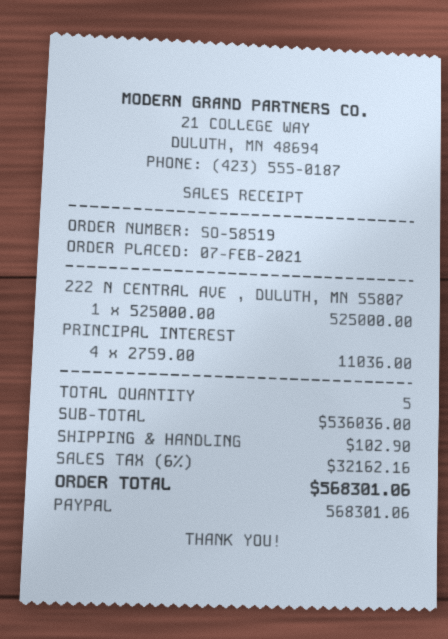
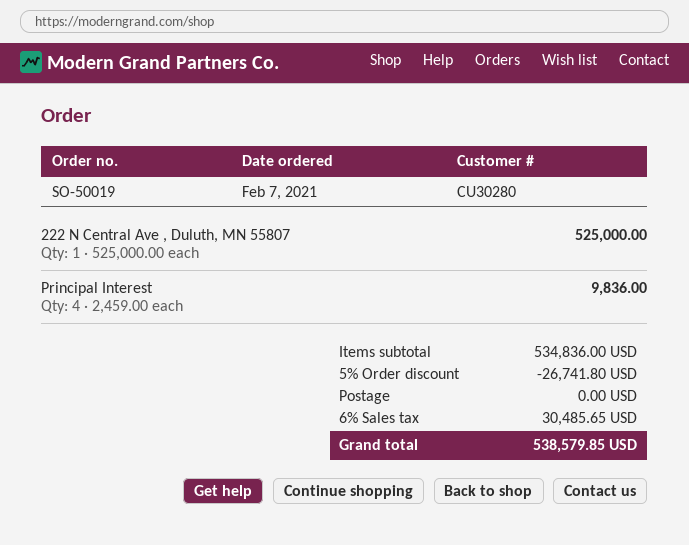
order number: SO-58519 -> SO-50019
PRINCIPAL INTEREST: 4 x 2759.00 = 11036.00 -> 4 x 2459.00 = 9836.00
subtotal: 536036.00 -> 534836.00
discount: none -> 5% = 26741.80
shipping: 102.90 -> 0.00
tax: 6% = 32162.16 -> 6% = 30485.65
total: 568301.06 -> 538579.85

